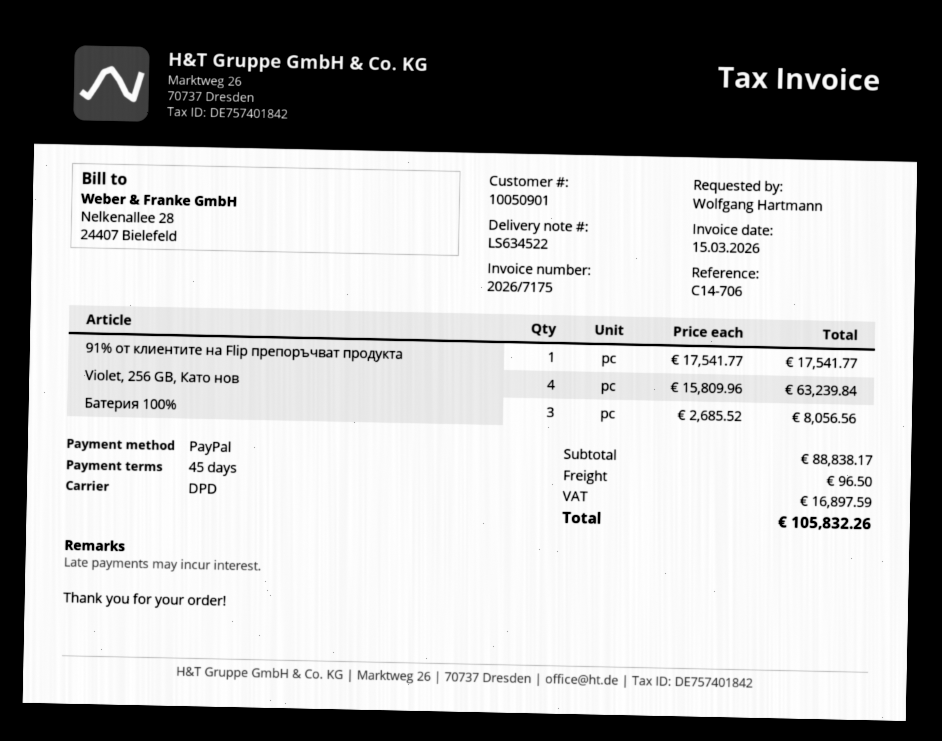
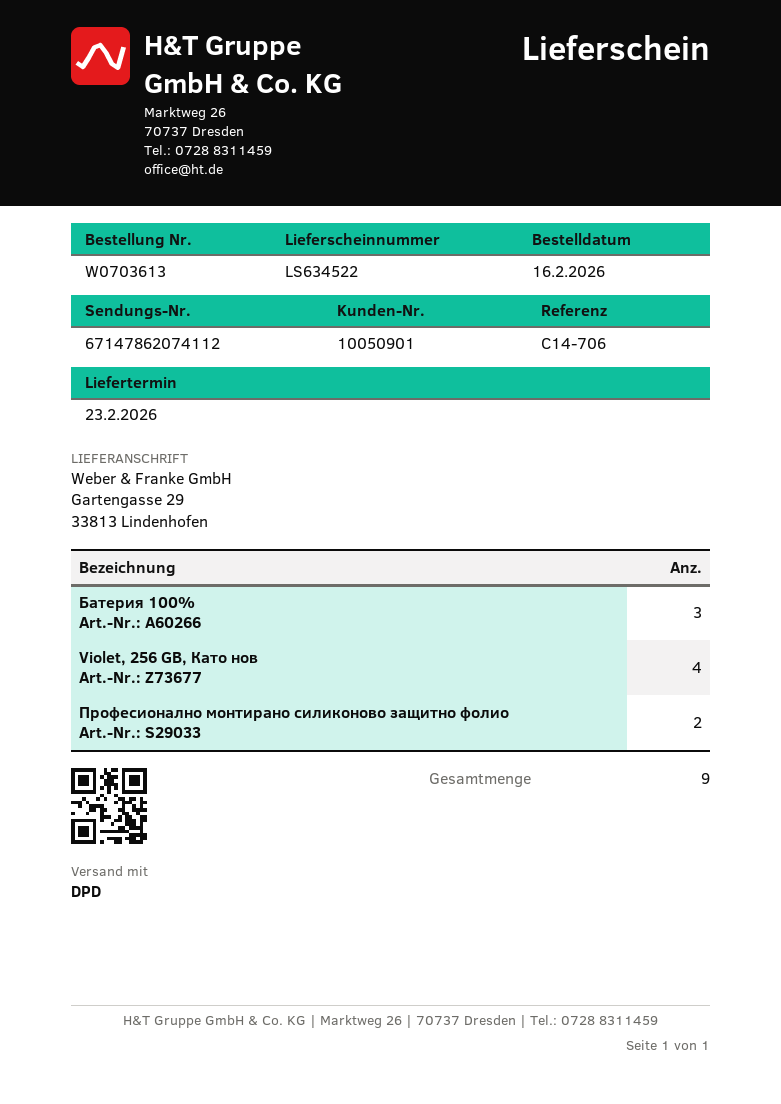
91% от клиентите на Flip препоръчват продукта: 1 -> none
Професионално монтирано силиконово защитно фолио: none -> 2

